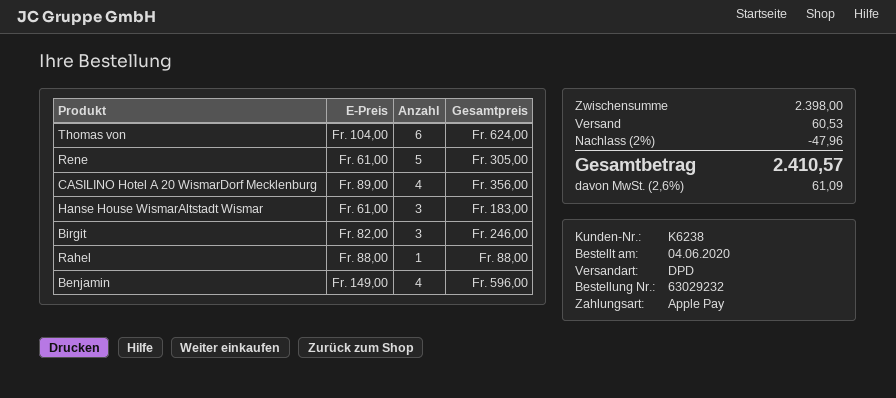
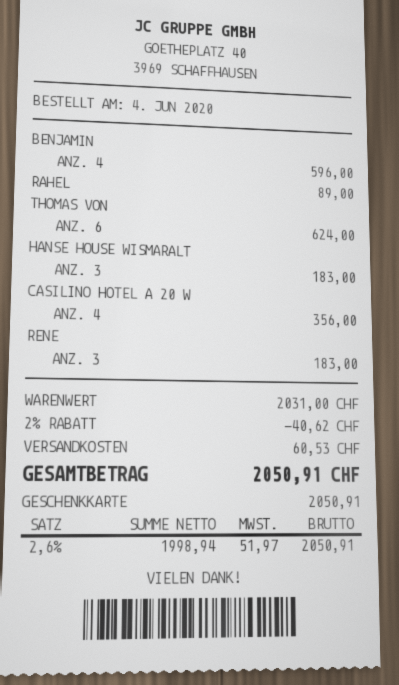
payment method: Apple Pay -> gift card
Rene: 5 for 305.00 -> 3 for 183.00
Birgit: 3 for 246.00 -> none
Rahel: 1 for 88.00 -> 1 for 89.00
subtotal: 2398.00 -> 2031.00
discount: 2% = 47.96 -> 2% = 40.62
tax: 2.6% = 61.09 -> 2.6% = 51.97
total: 2410.57 -> 2050.91

